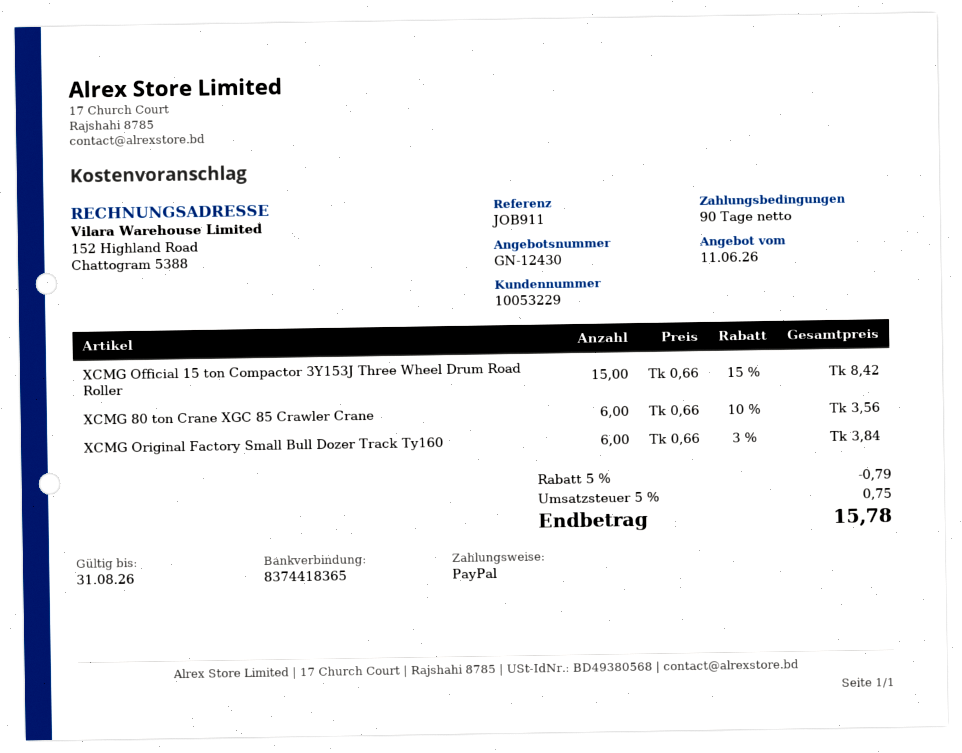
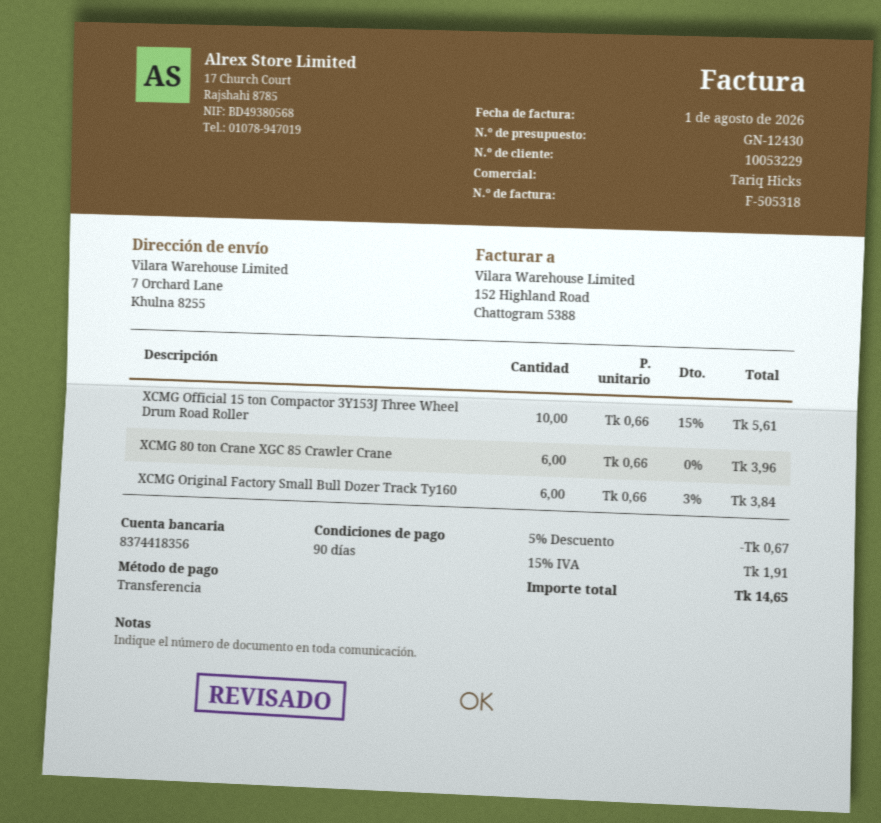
payment method: PayPal -> bank transfer
bank account: 8374418365 -> 8374418356
XCMG Official 15 ton Compactor 3Y153J Three Wheel Drum Road Roller: 15 x 0.66 - 15% = 8.42 -> 10 x 0.66 - 15% = 5.61
XCMG 80 ton Crane XGC 85 Crawler Crane: 6 x 0.66 - 10% = 3.56 -> 6 x 0.66 = 3.96
discount: 5% = 0.79 -> 5% = 0.67
tax: 5% = 0.75 -> 15% = 1.91
total: 15.78 -> 14.65

